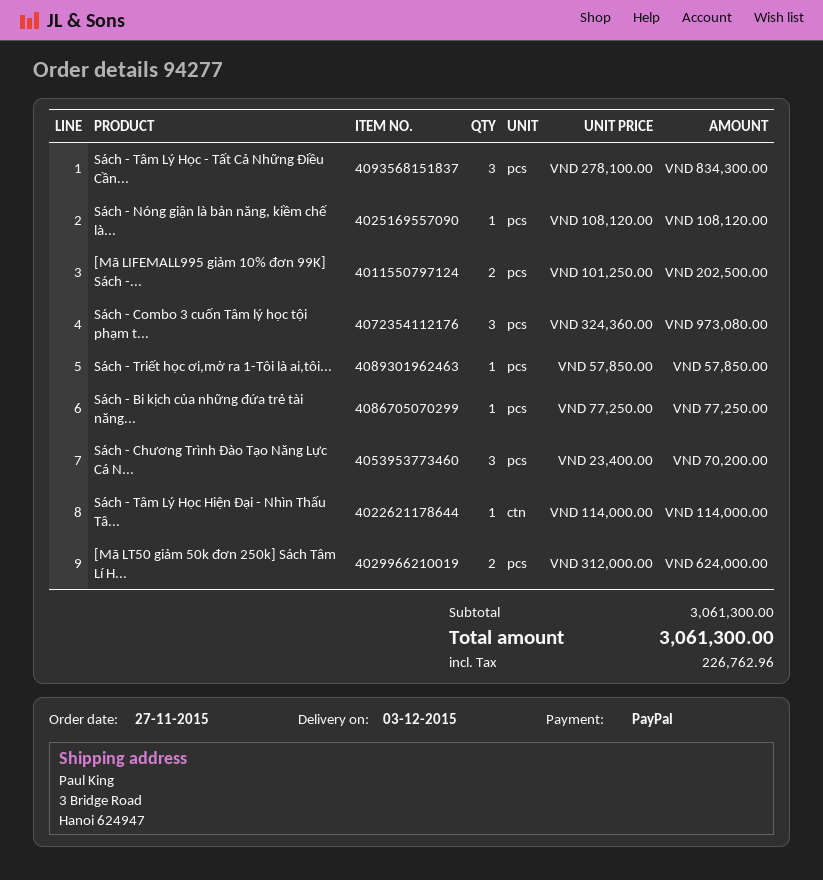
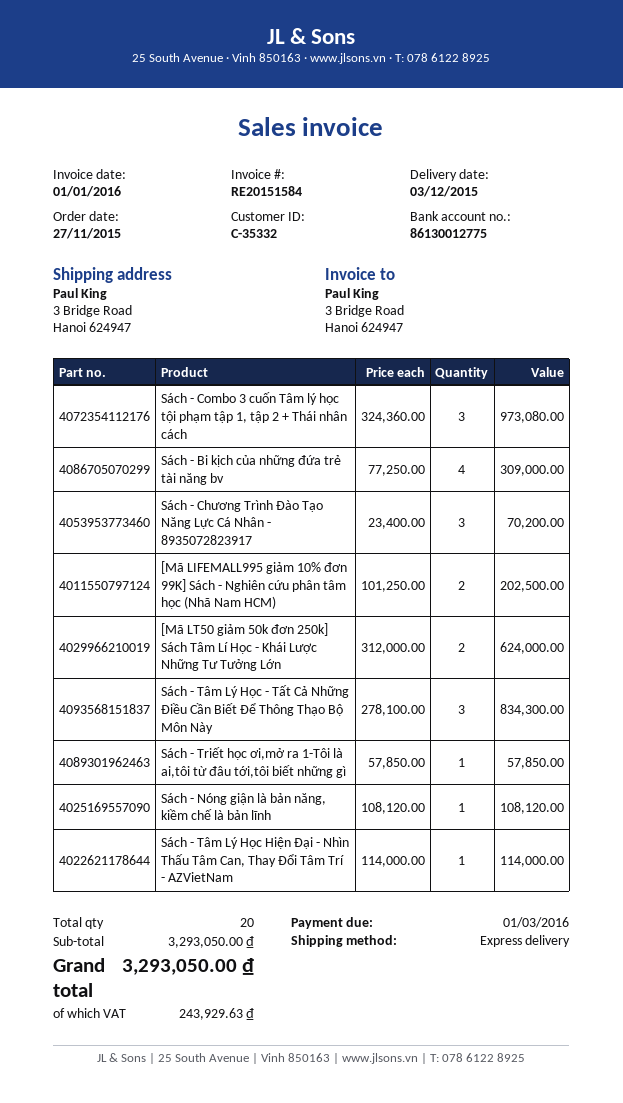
Sách - Bi kịch của những đứa trẻ tài năng...: 1 x 77250.00 = 77250.00 -> 4 x 77250.00 = 309000.00
subtotal: 3061300.00 -> 3293050.00
tax: 226762.96 -> 243929.63
total: 3061300.00 -> 3293050.00

